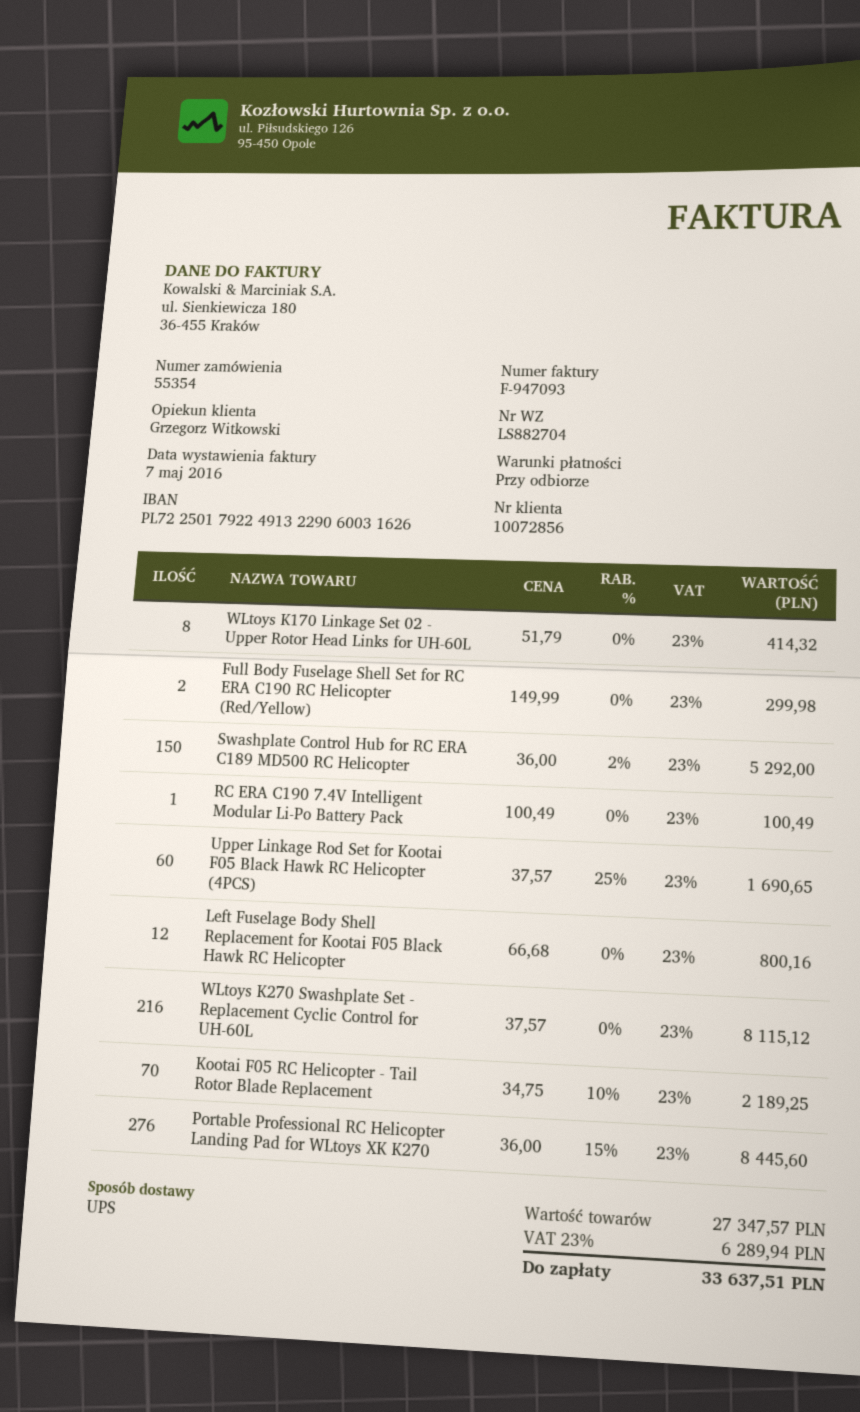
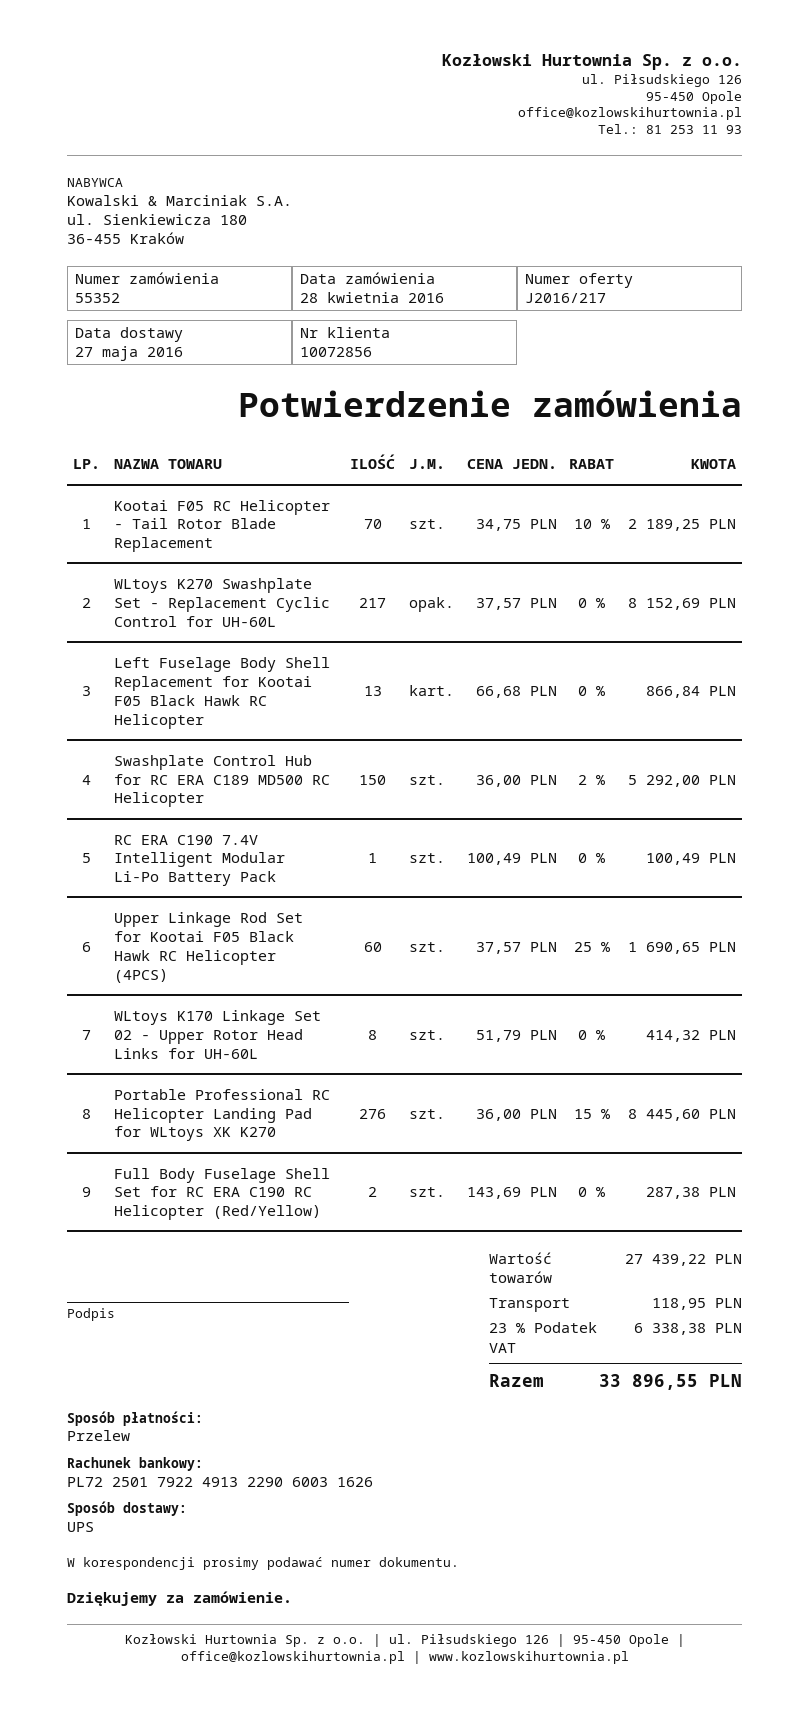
order number: 55354 -> 55352
Full Body Fuselage Shell Set for RC ERA C190 RC Helicopter (Red/Yellow): 2 x 149.99 = 299.98 -> 2 x 143.69 = 287.38
Left Fuselage Body Shell Replacement for Kootai F05 Black Hawk RC Helicopter: 12 x 66.68 = 800.16 -> 13 x 66.68 = 866.84
WLtoys K270 Swashplate Set - Replacement Cyclic Control for UH-60L: 216 x 37.57 = 8115.12 -> 217 x 37.57 = 8152.69
subtotal: 27347.57 -> 27439.22
shipping: none -> 118.95
tax: 23% = 6289.94 -> 23% = 6338.38
total: 33637.51 -> 33896.55

